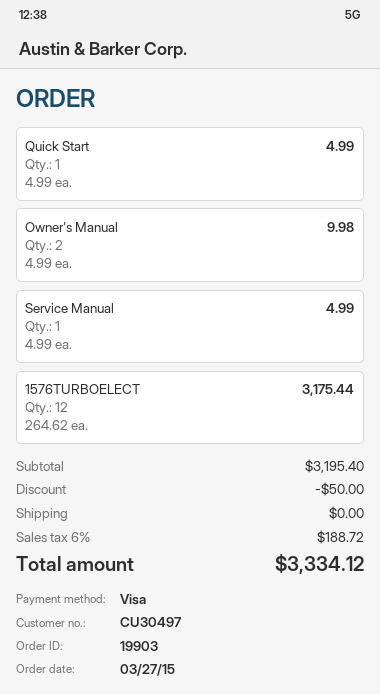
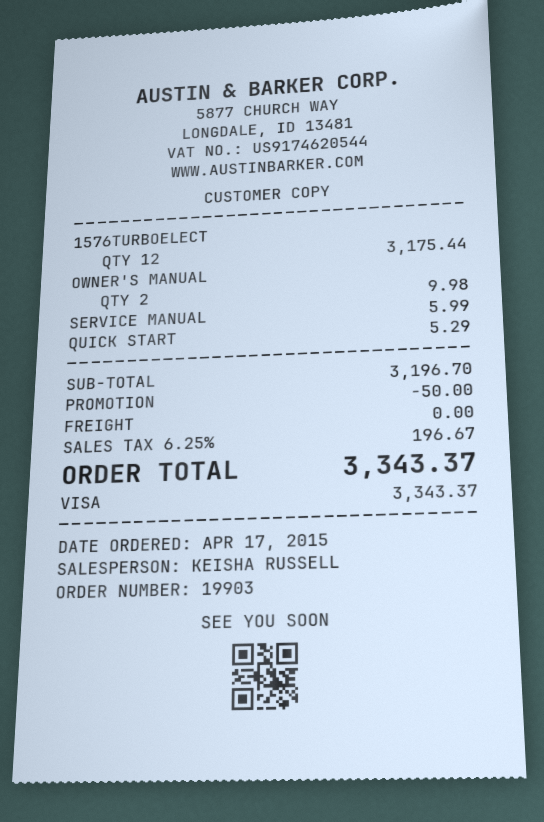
order date: 2015-03-27 -> 2015-04-17
Quick Start: 1 for 4.99 -> 1 for 5.29
Service Manual: 1 for 4.99 -> 1 for 5.99
subtotal: 3195.40 -> 3196.70
tax: 6% = 188.72 -> 6.25% = 196.67
total: 3334.12 -> 3343.37

